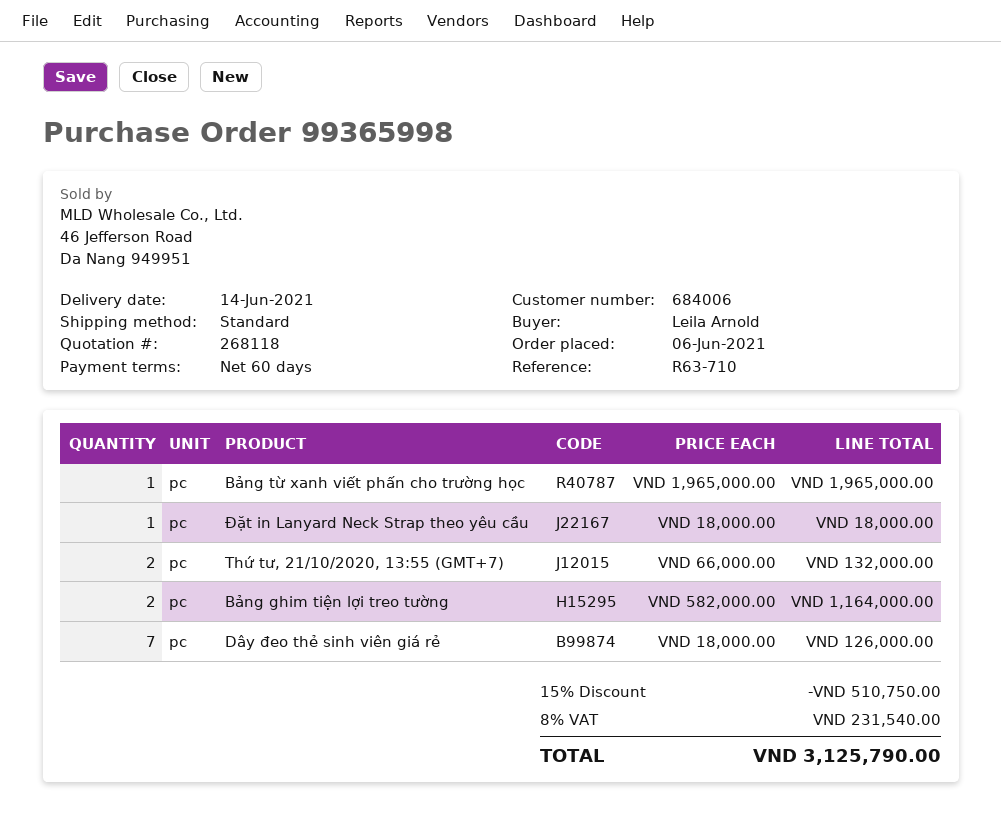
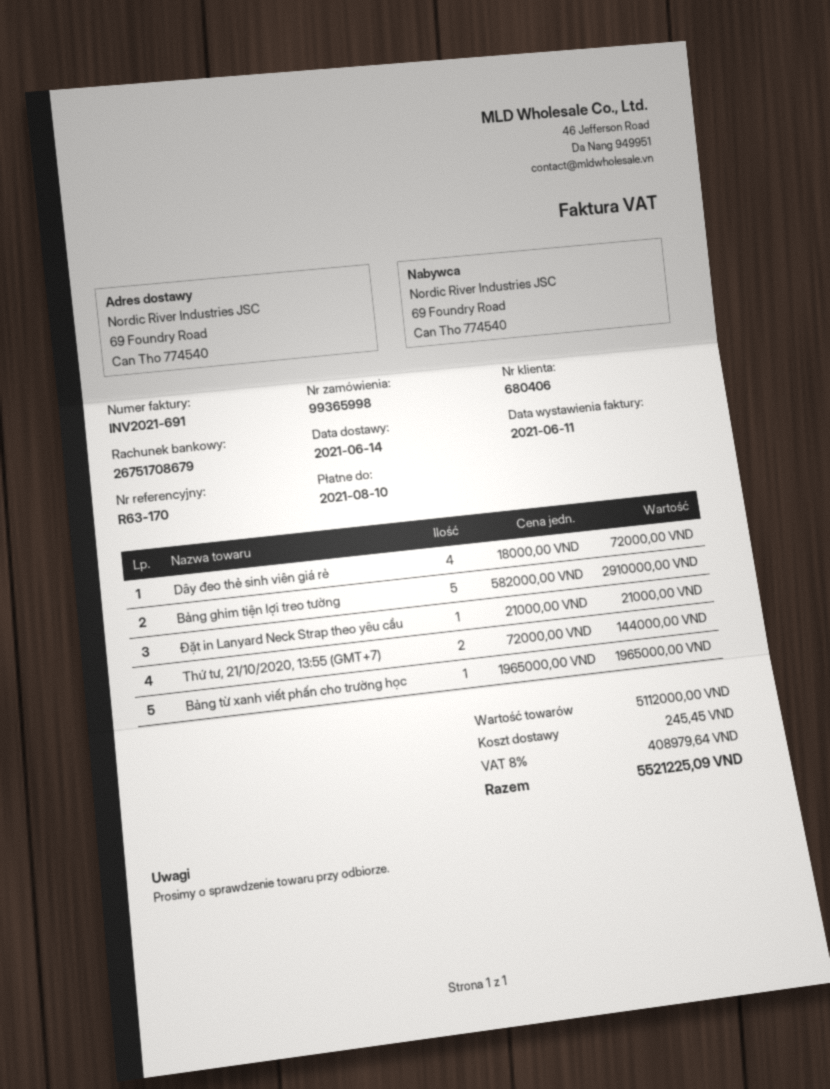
customer number: 684006 -> 680406
reference: R63-710 -> R63-170
Đặt in Lanyard Neck Strap theo yêu cầu: 1 x 18000.00 = 18000.00 -> 1 x 21000.00 = 21000.00
Thứ tư, 21/10/2020, 13:55 (GMT+7): 2 x 66000.00 = 132000.00 -> 2 x 72000.00 = 144000.00
Bảng ghim tiện lợi treo tường: 2 x 582000.00 = 1164000.00 -> 5 x 582000.00 = 2910000.00
Dây đeo thẻ sinh viên giá rẻ: 7 x 18000.00 = 126000.00 -> 4 x 18000.00 = 72000.00
discount: 15% = 510750.00 -> none
shipping: none -> 245.45
tax: 8% = 231540.00 -> 8% = 408979.64
total: 3125790.00 -> 5521225.09

